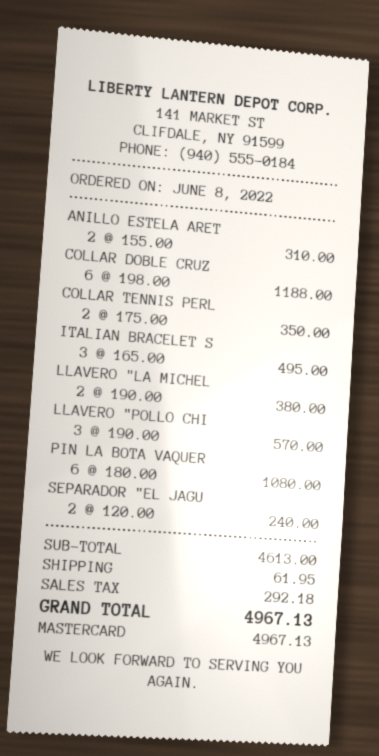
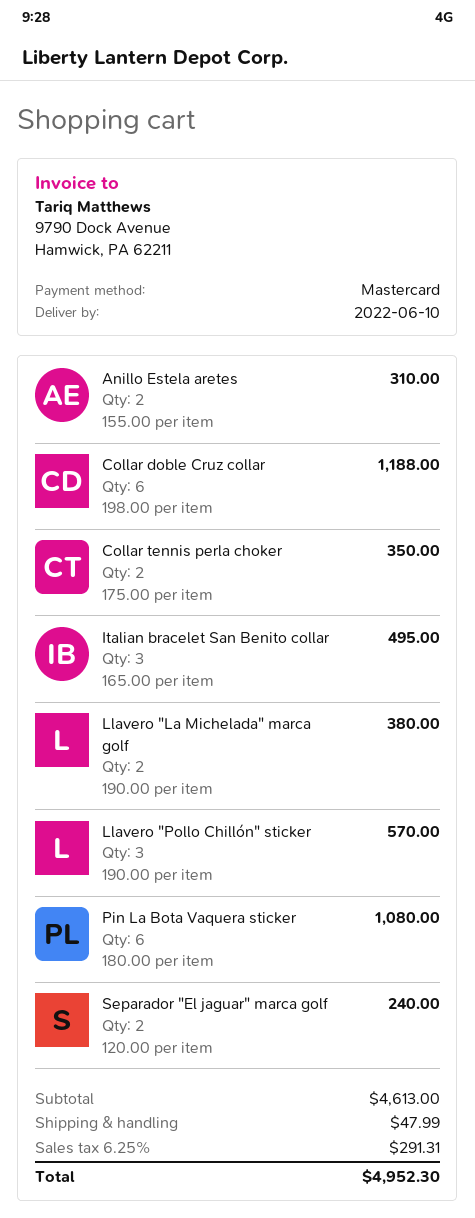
shipping: 61.95 -> 47.99
tax: 292.18 -> 291.31
total: 4967.13 -> 4952.30

